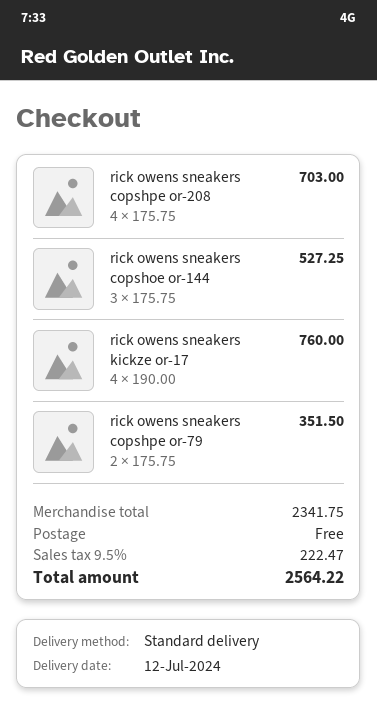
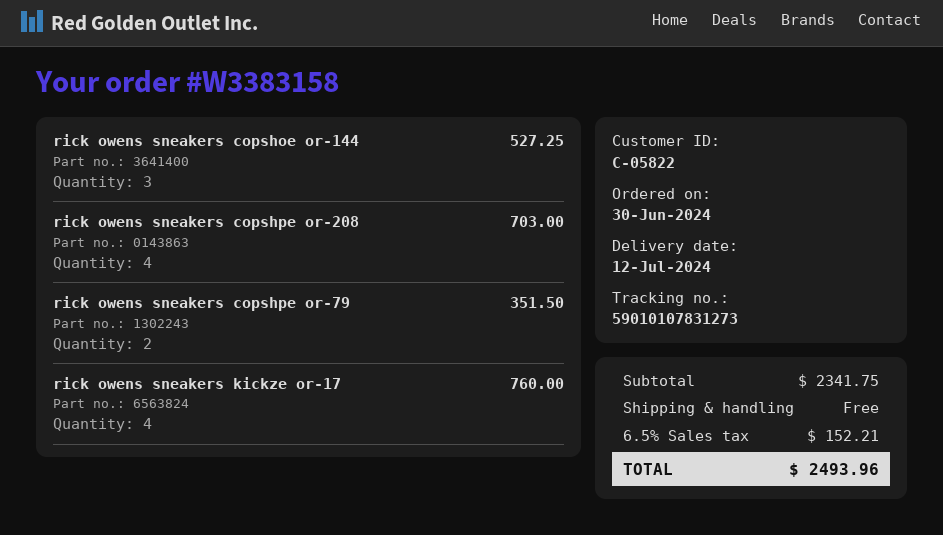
tax: 9.5% = 222.47 -> 6.5% = 152.21
total: 2564.22 -> 2493.96

